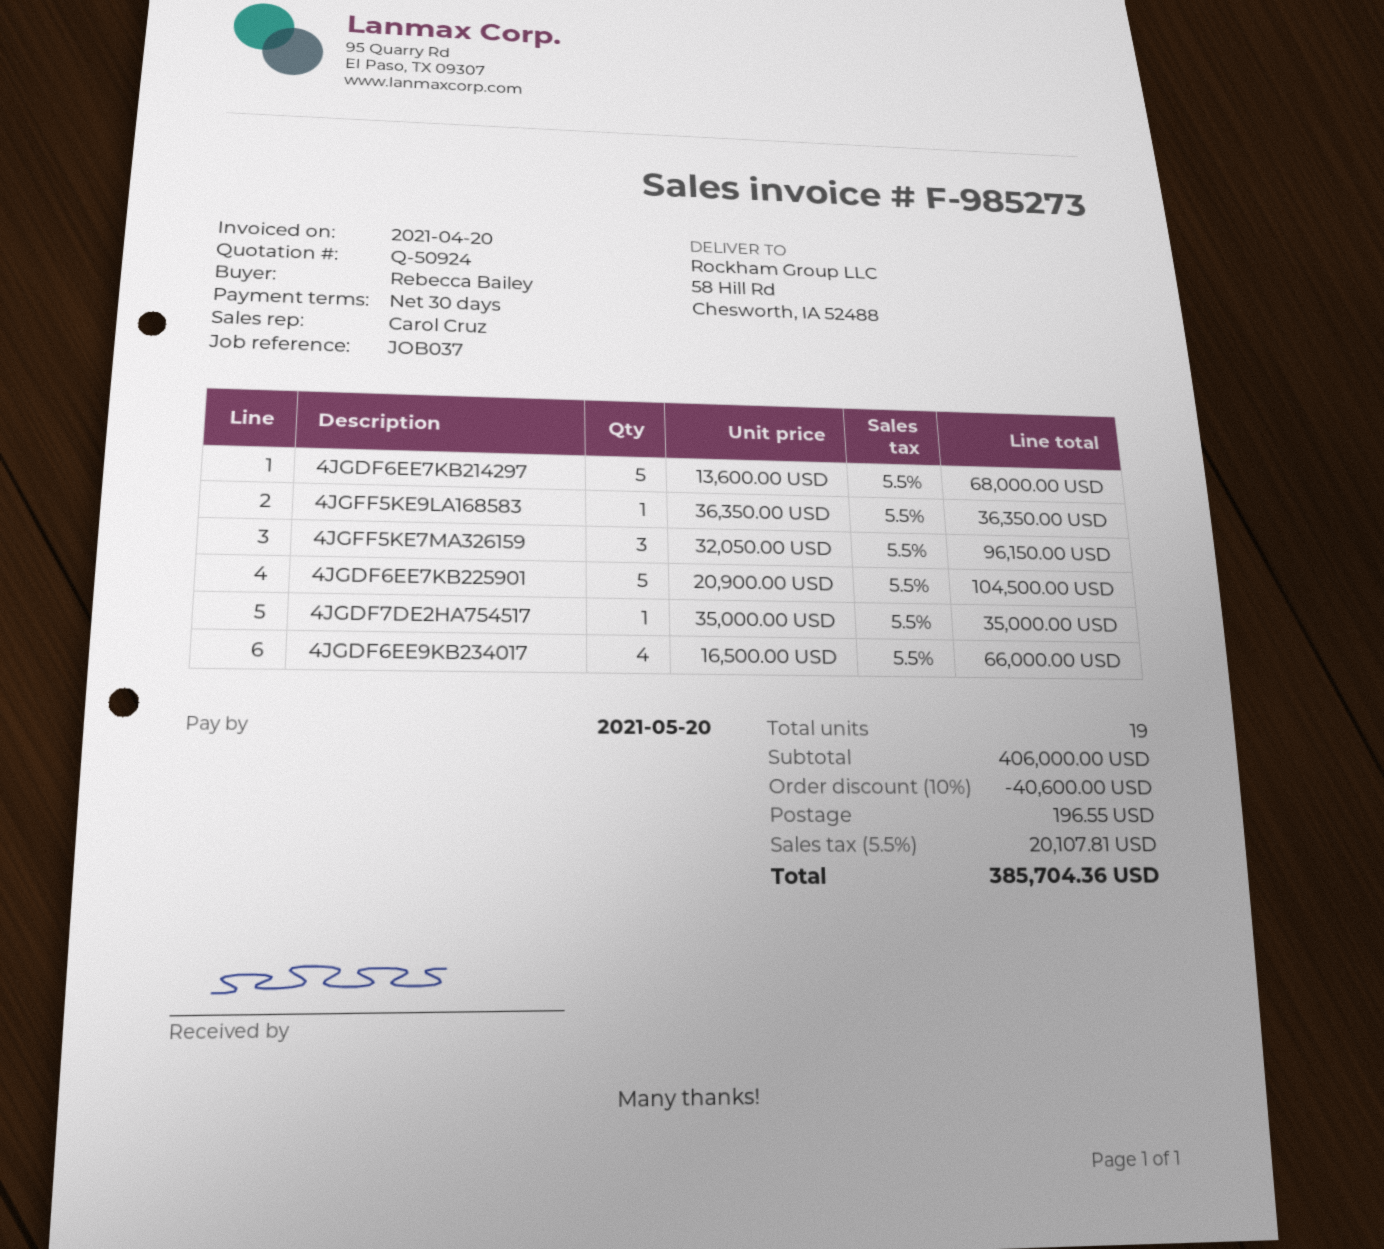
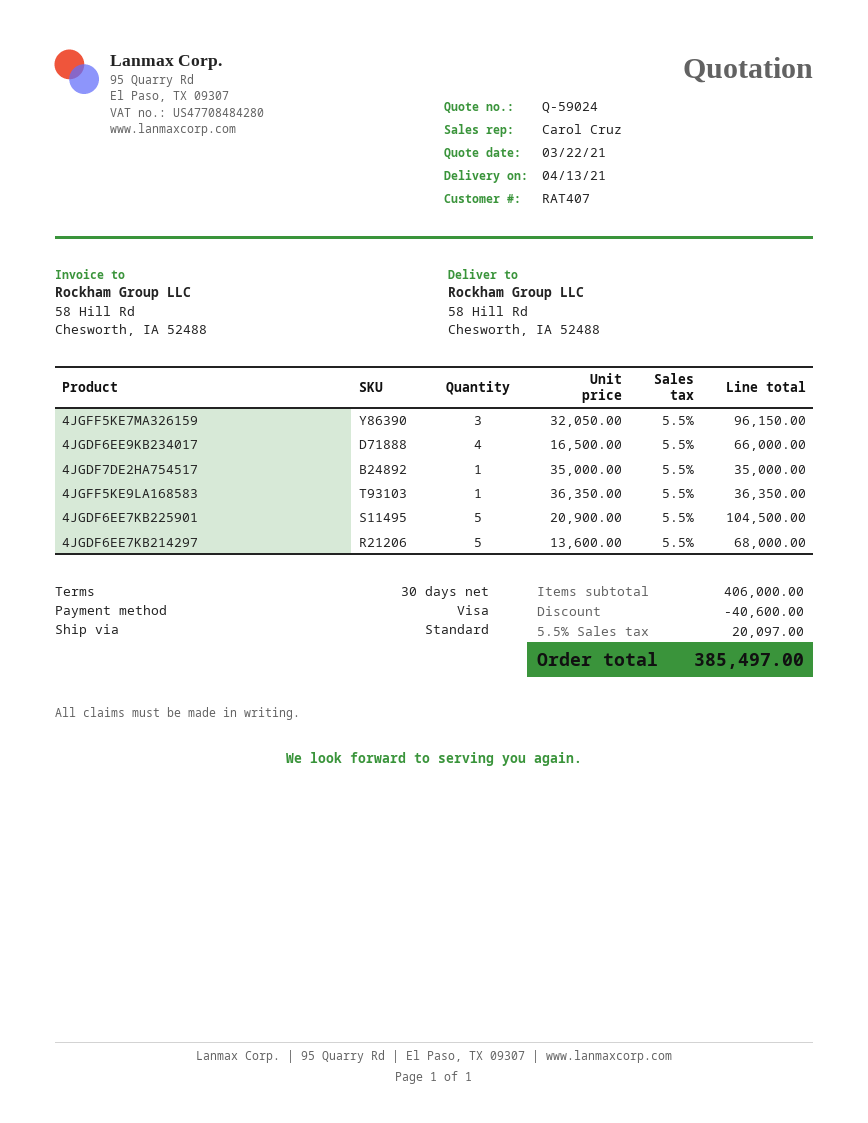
quote number: Q-50924 -> Q-59024
shipping: 196.55 -> none
tax: 5.5% = 20107.81 -> 5.5% = 20097.00
total: 385704.36 -> 385497.00

